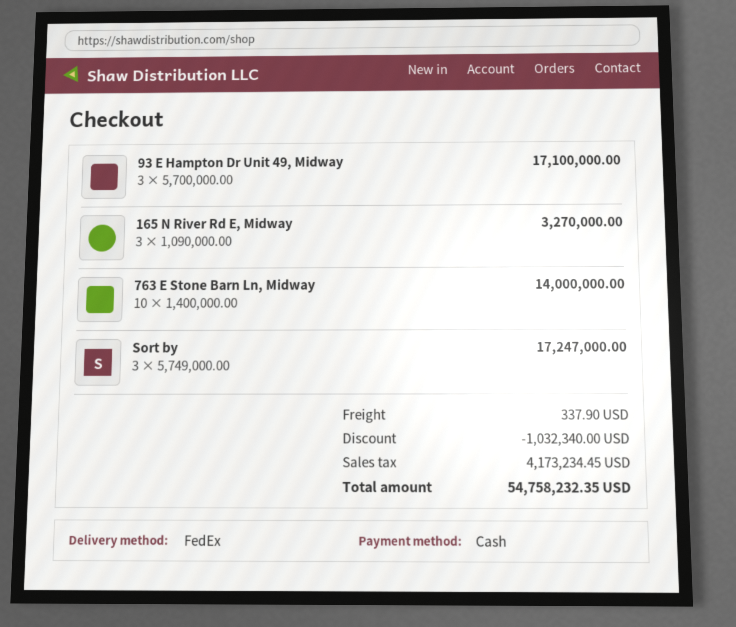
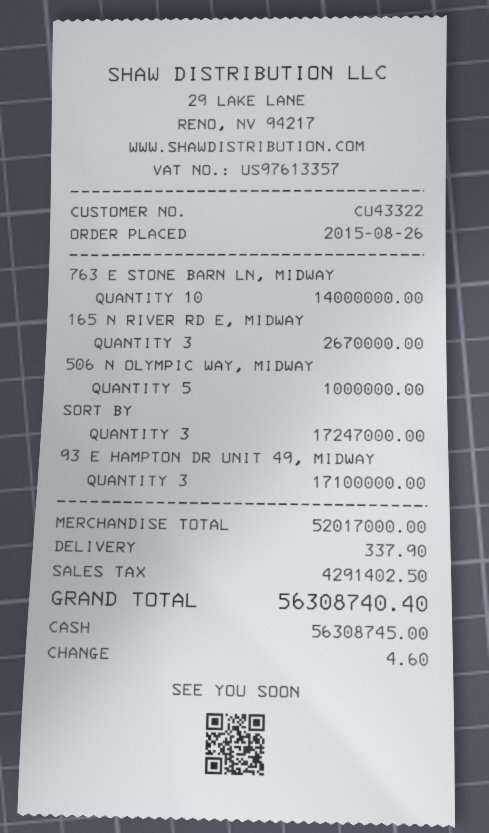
165 N River Rd E, Midway: 3 for 3270000.00 -> 3 for 2670000.00
506 N OLYMPIC WAY, MIDWAY: none -> 5 for 1000000.00
discount: 1032340.00 -> none
tax: 4173234.45 -> 4291402.50
total: 54758232.35 -> 56308740.40

